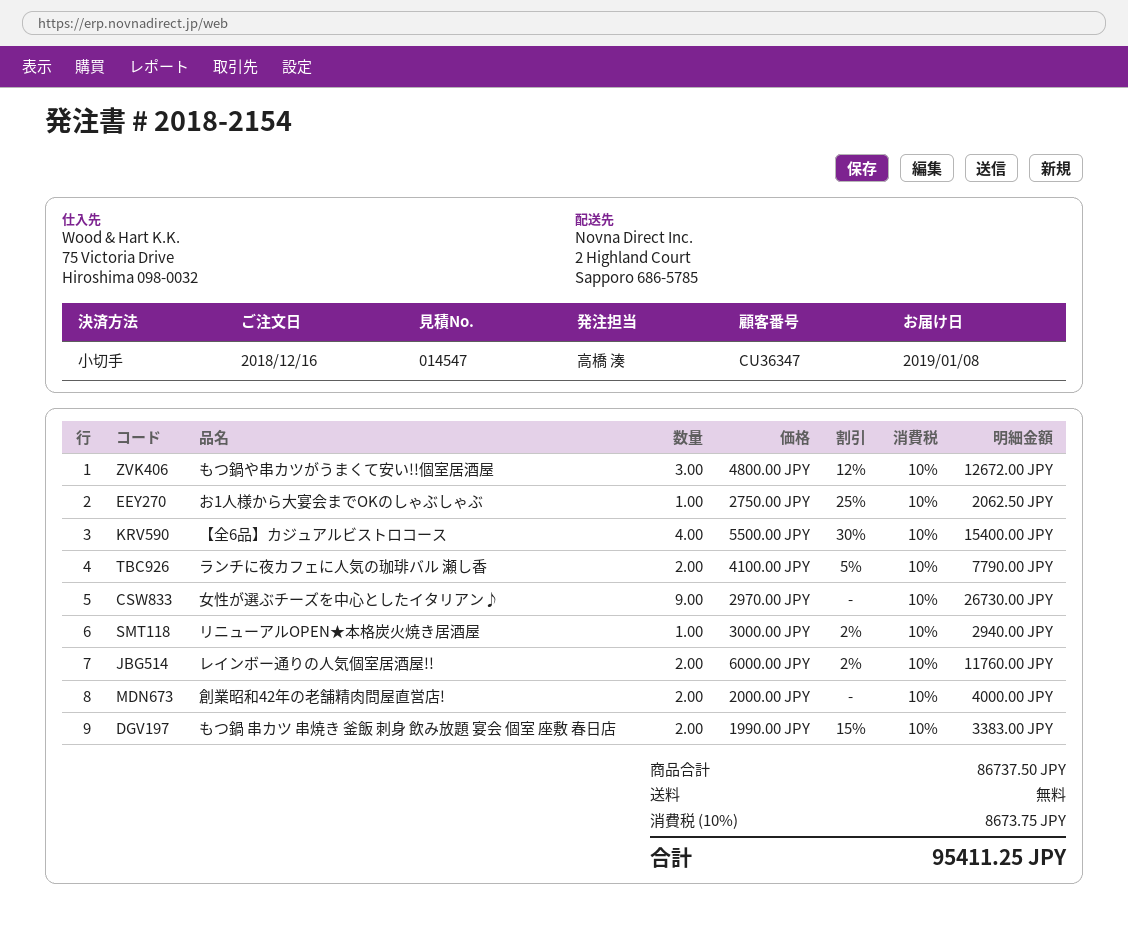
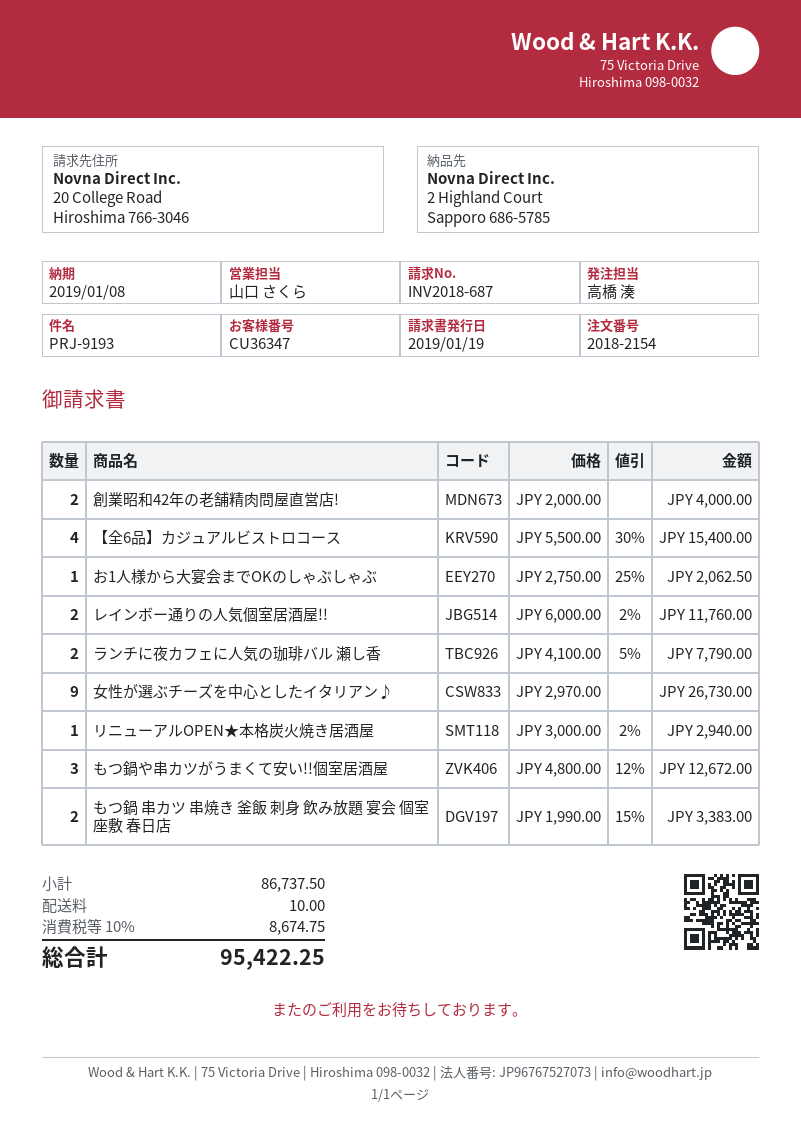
shipping: 0.00 -> 10.00
tax: 10% = 8673.75 -> 10% = 8674.75
total: 95411.25 -> 95422.25

